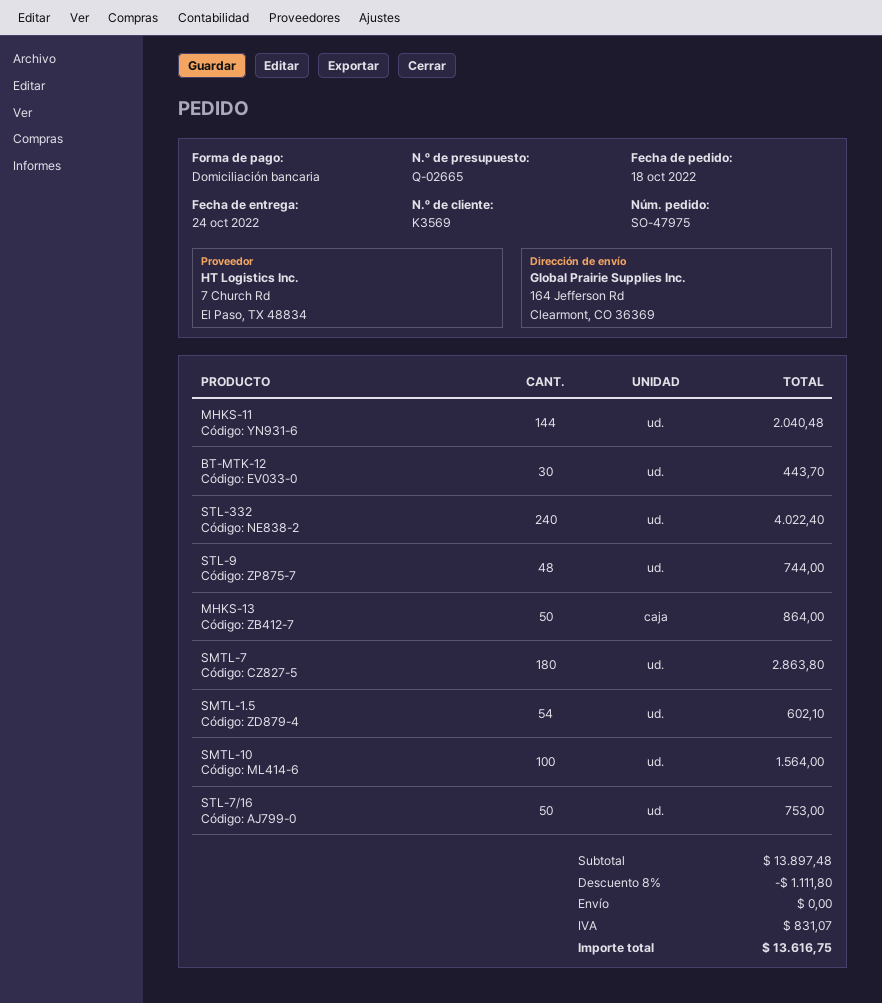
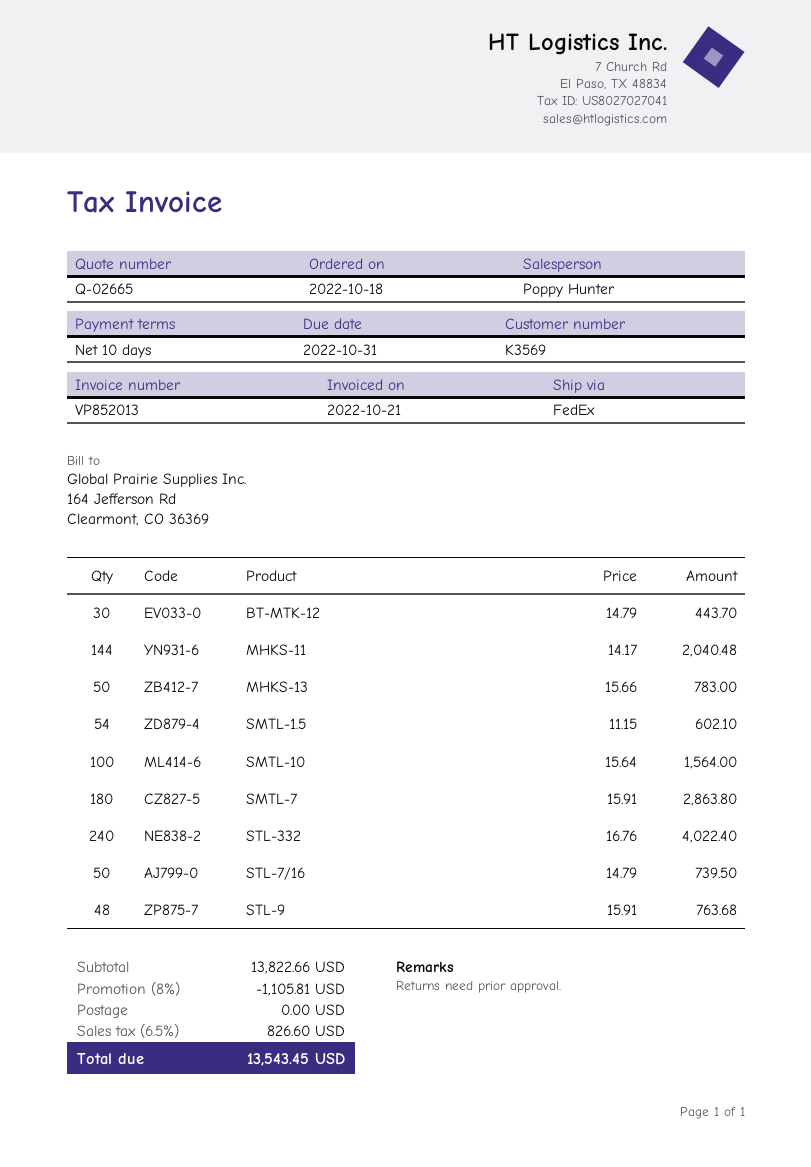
STL-9: 48 for 744.00 -> 48 for 763.68
MHKS-13: 50 for 864.00 -> 50 for 783.00
STL-7/16: 50 for 753.00 -> 50 for 739.50
subtotal: 13897.48 -> 13822.66
discount: 8% = 1111.80 -> 8% = 1105.81
tax: 831.07 -> 826.60
total: 13616.75 -> 13543.45

